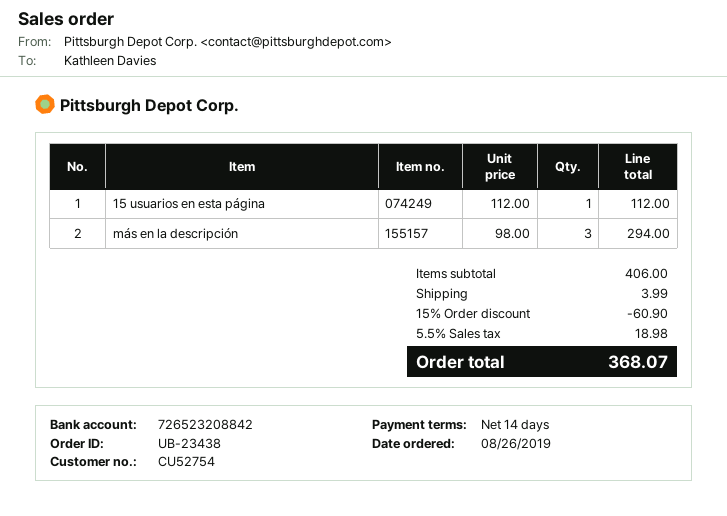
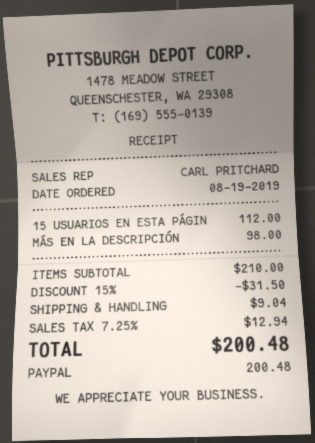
order date: 2019-08-26 -> 2019-08-19
más en la descripción: 3 x 98.00 = 294.00 -> 1 x 98.00 = 98.00
subtotal: 406.00 -> 210.00
discount: 15% = 60.90 -> 15% = 31.50
shipping: 3.99 -> 9.04
tax: 5.5% = 18.98 -> 7.25% = 12.94
total: 368.07 -> 200.48

